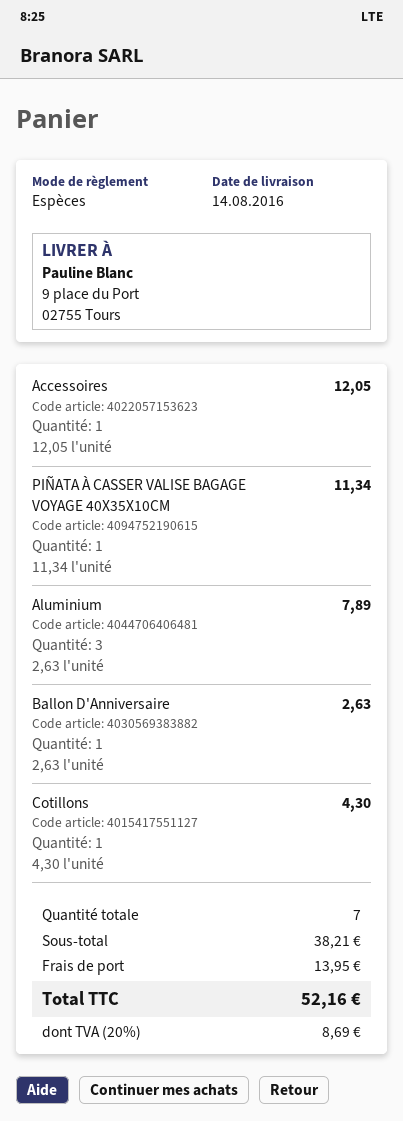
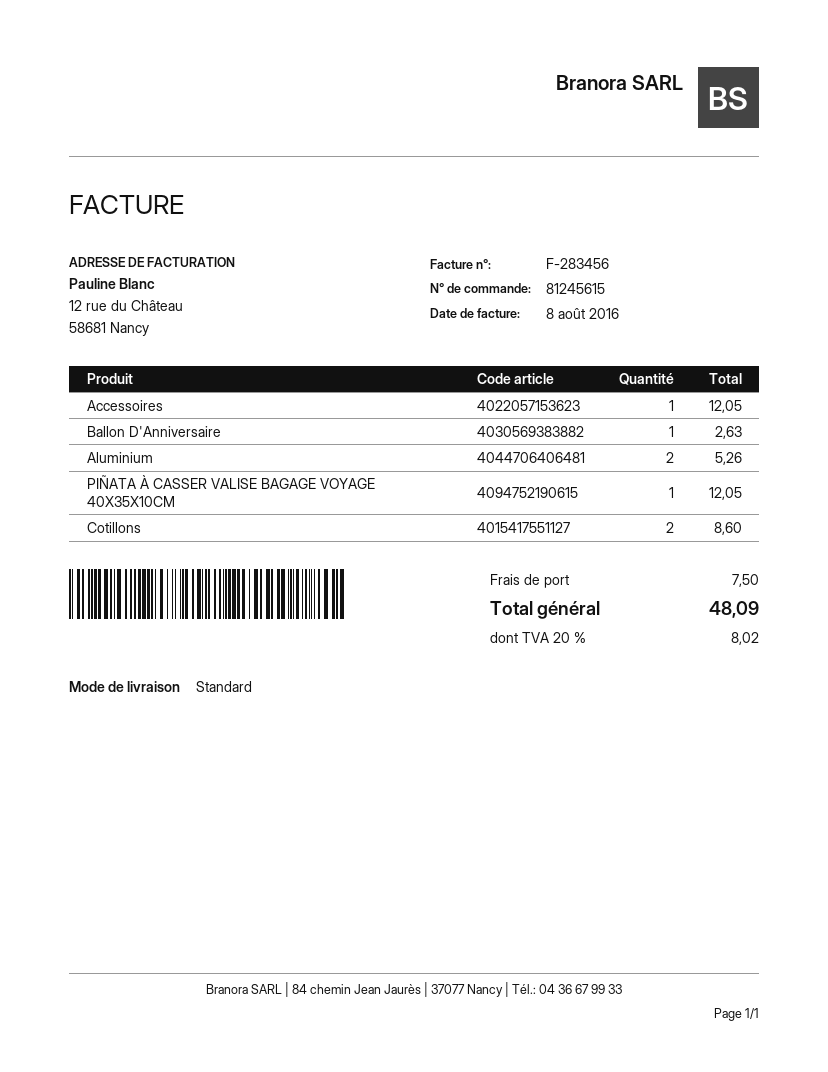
PIÑATA À CASSER VALISE BAGAGE VOYAGE 40X35X10CM: 1 for 11.34 -> 1 for 12.05
Aluminium: 3 for 7.89 -> 2 for 5.26
Cotillons: 1 for 4.30 -> 2 for 8.60
shipping: 13.95 -> 7.50
tax: 20% = 8.69 -> 20% = 8.02
total: 52.16 -> 48.09

